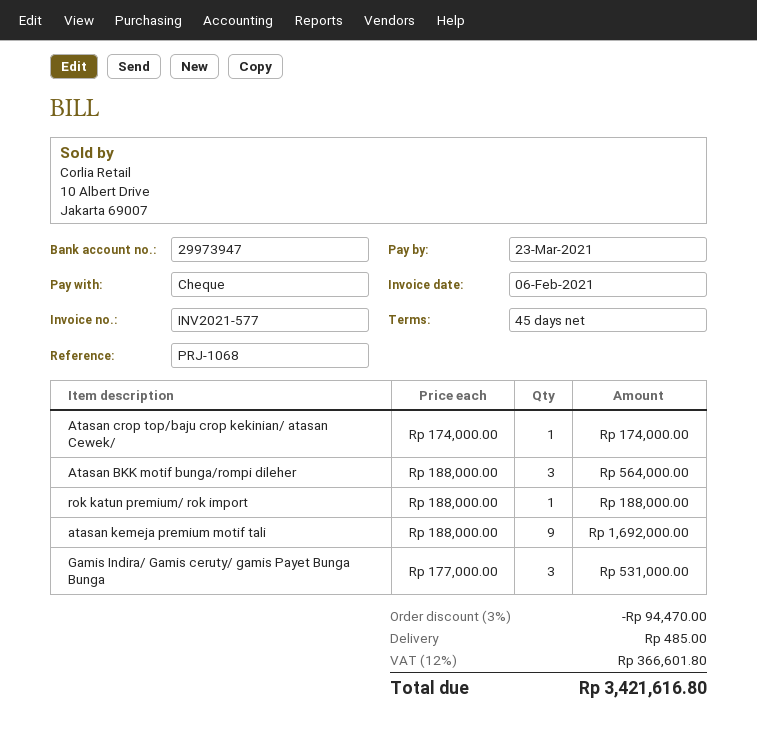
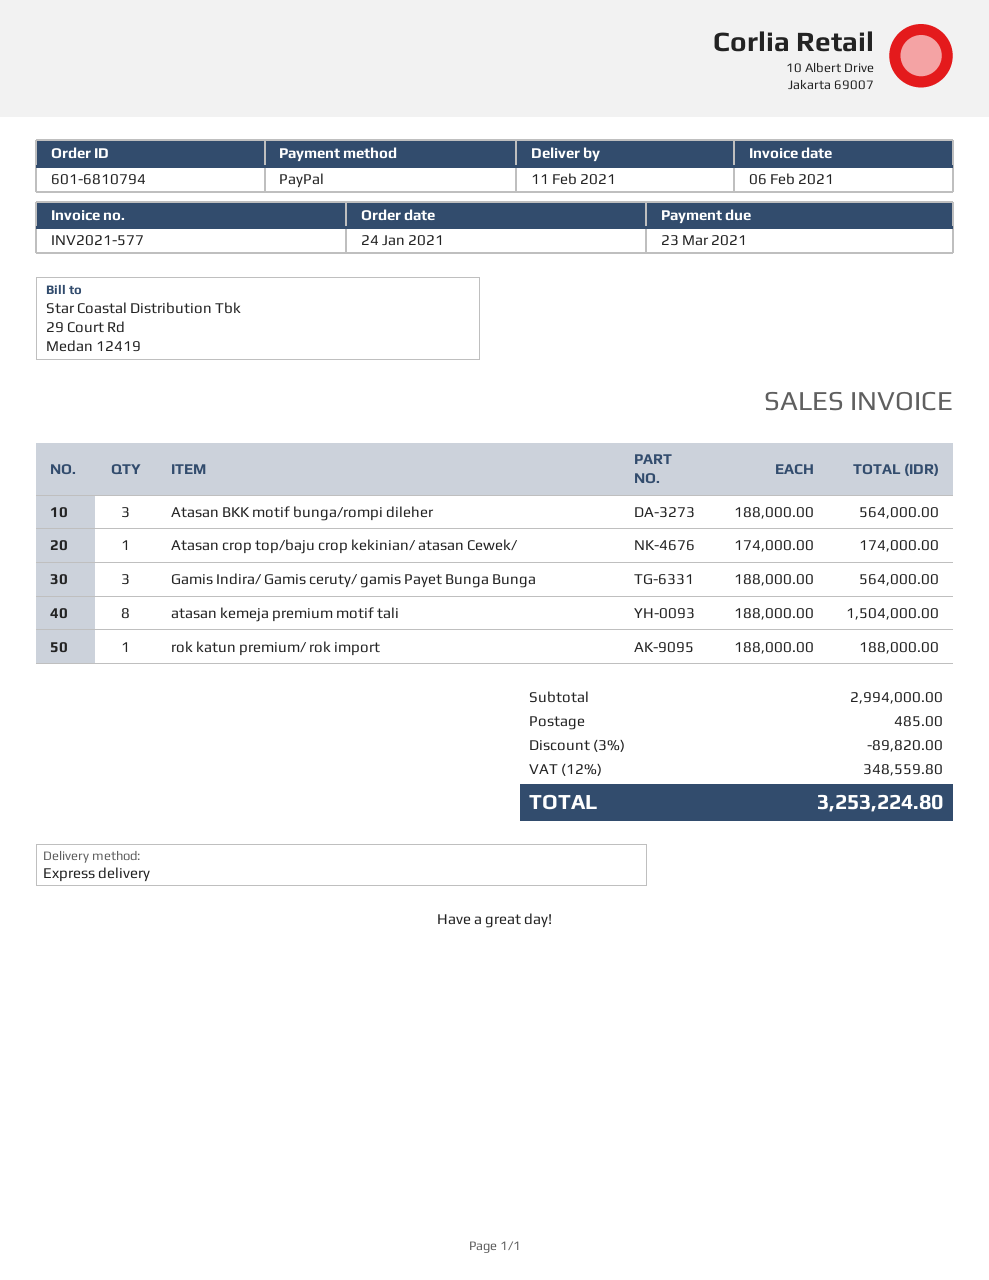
payment method: cheque -> PayPal
atasan kemeja premium motif tali: 9 x 188000.00 = 1692000.00 -> 8 x 188000.00 = 1504000.00
Gamis Indira/ Gamis ceruty/ gamis Payet Bunga Bunga: 3 x 177000.00 = 531000.00 -> 3 x 188000.00 = 564000.00
discount: 3% = 94470.00 -> 3% = 89820.00
tax: 12% = 366601.80 -> 12% = 348559.80
total: 3421616.80 -> 3253224.80

